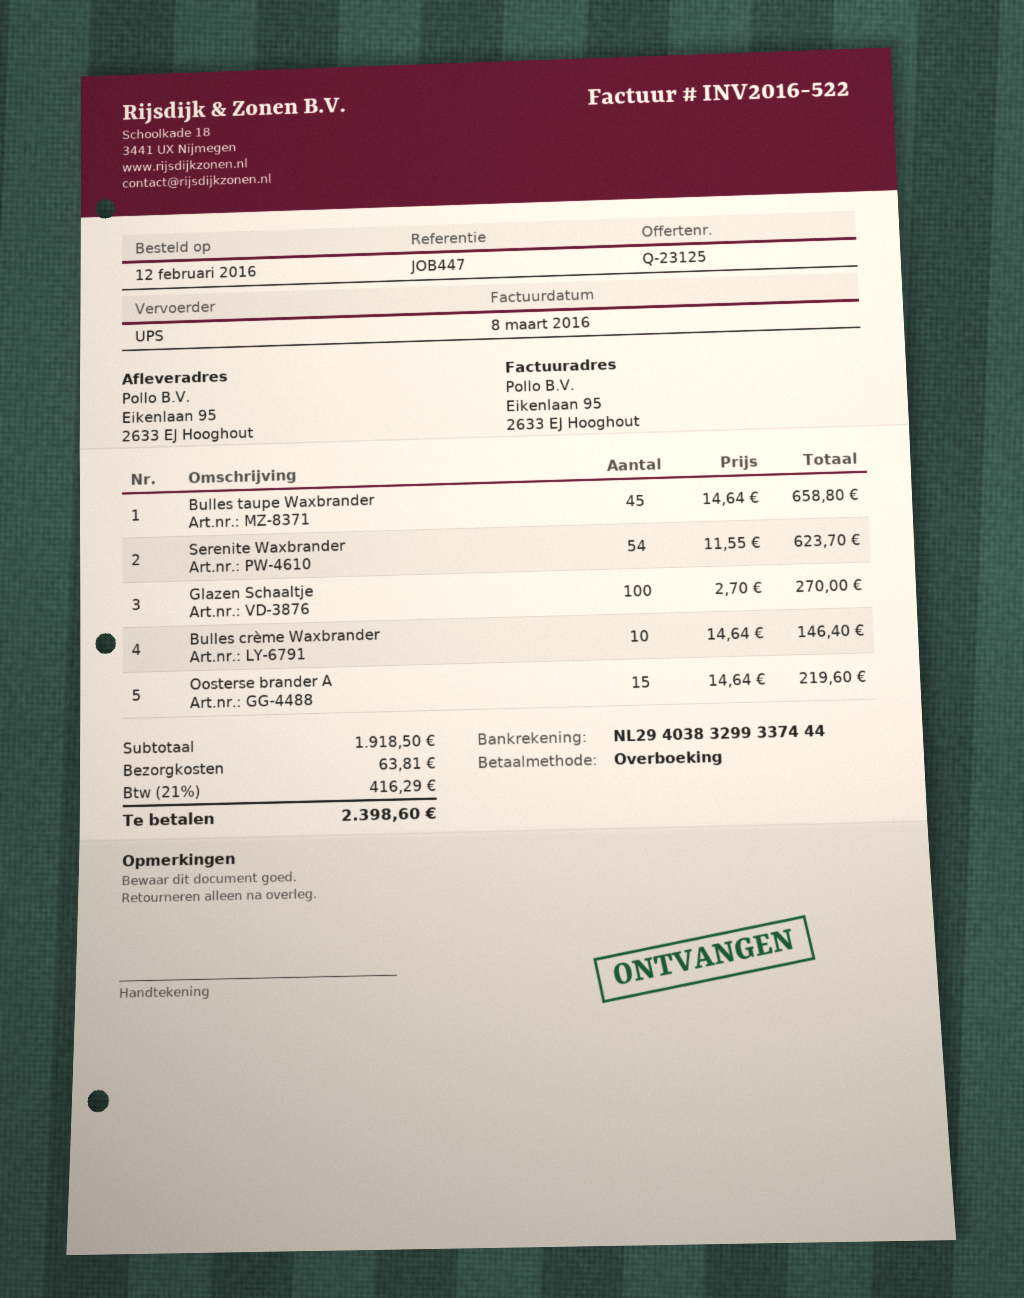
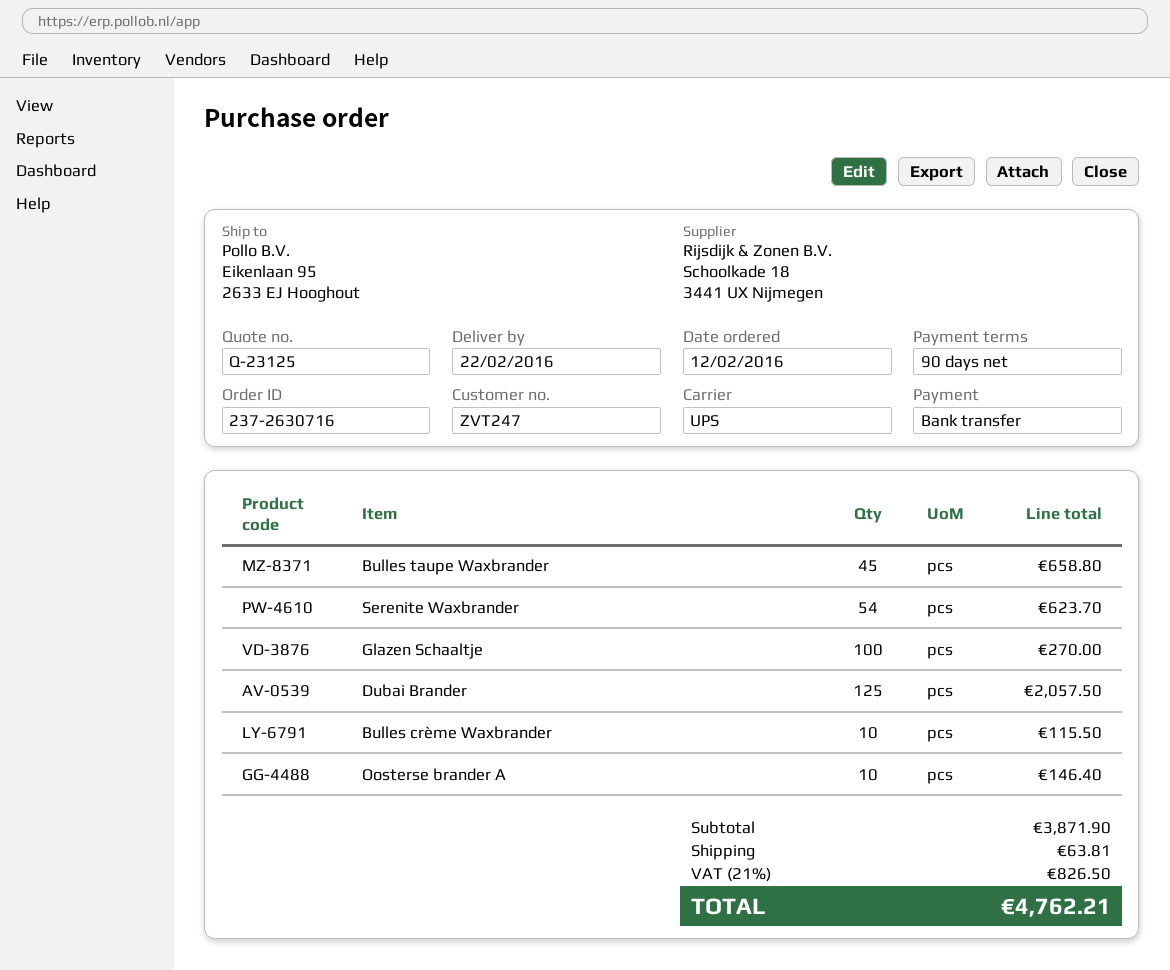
Bulles crème Waxbrander: 10 for 146.40 -> 10 for 115.50
Oosterse brander A: 15 for 219.60 -> 10 for 146.40
Dubai Brander: none -> 125 for 2057.50
subtotal: 1918.50 -> 3871.90
tax: 21% = 416.29 -> 21% = 826.50
total: 2398.60 -> 4762.21

